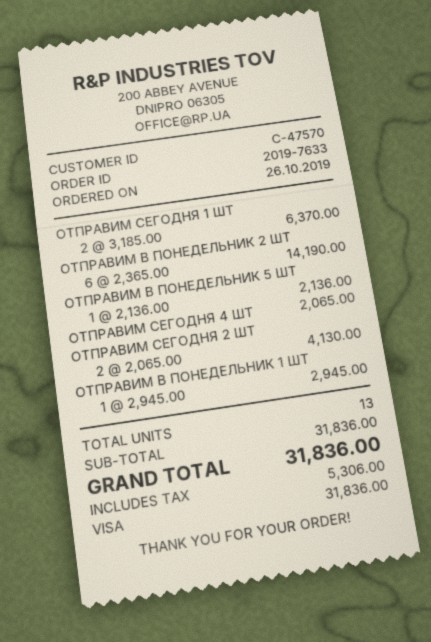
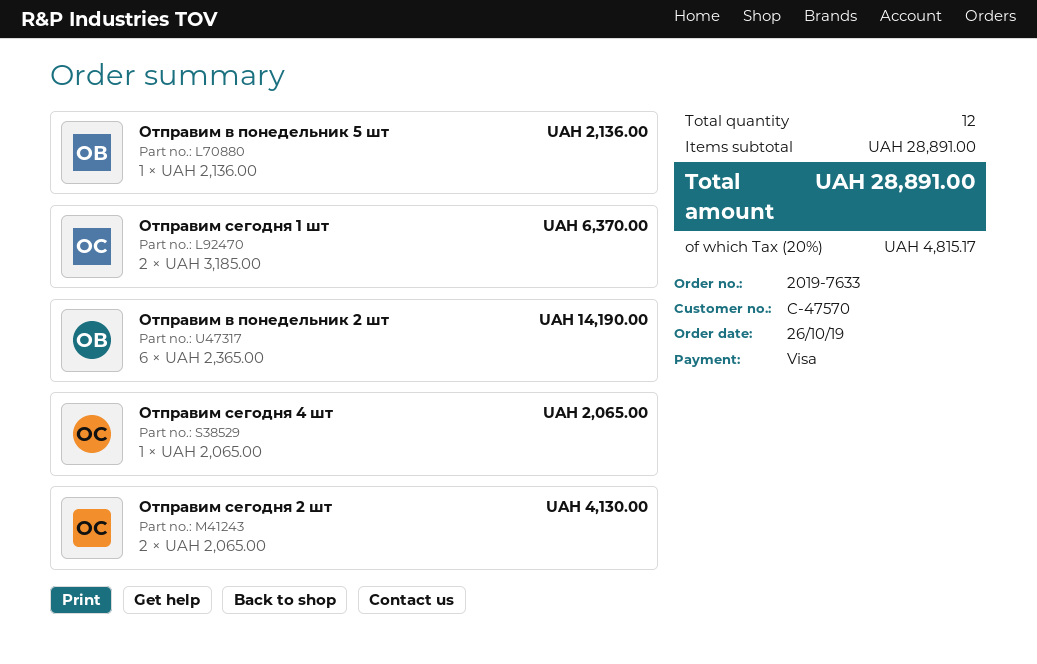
ОТПРАВИМ В ПОНЕДЕЛЬНИК 1 ШТ: 1 x 2945.00 = 2945.00 -> none
total quantity: 13 -> 12
subtotal: 31836.00 -> 28891.00
tax: 5306.00 -> 4815.17
total: 31836.00 -> 28891.00

